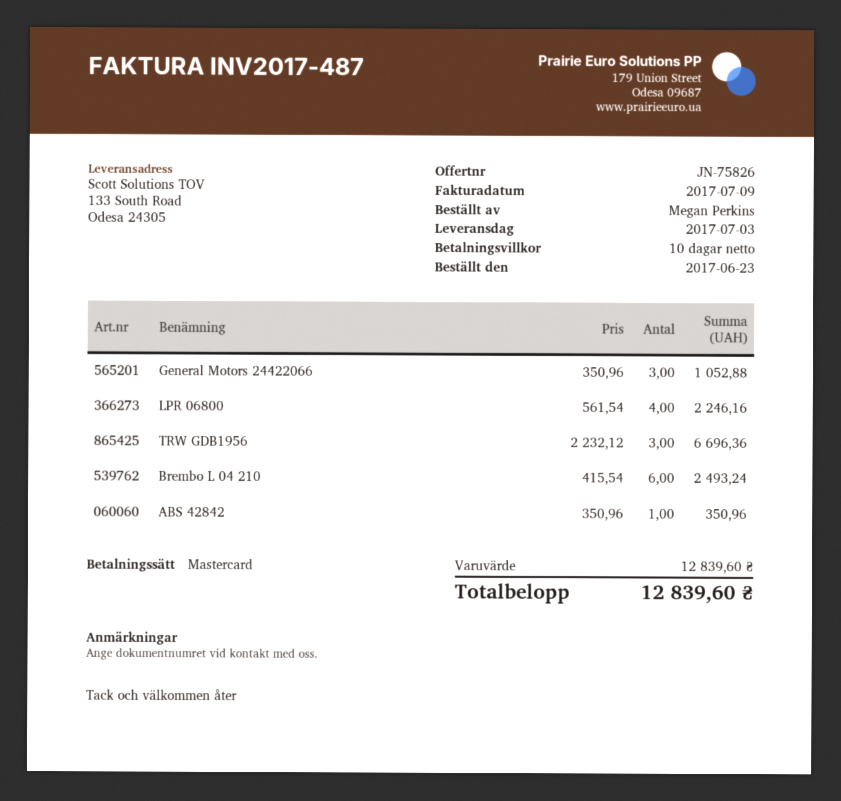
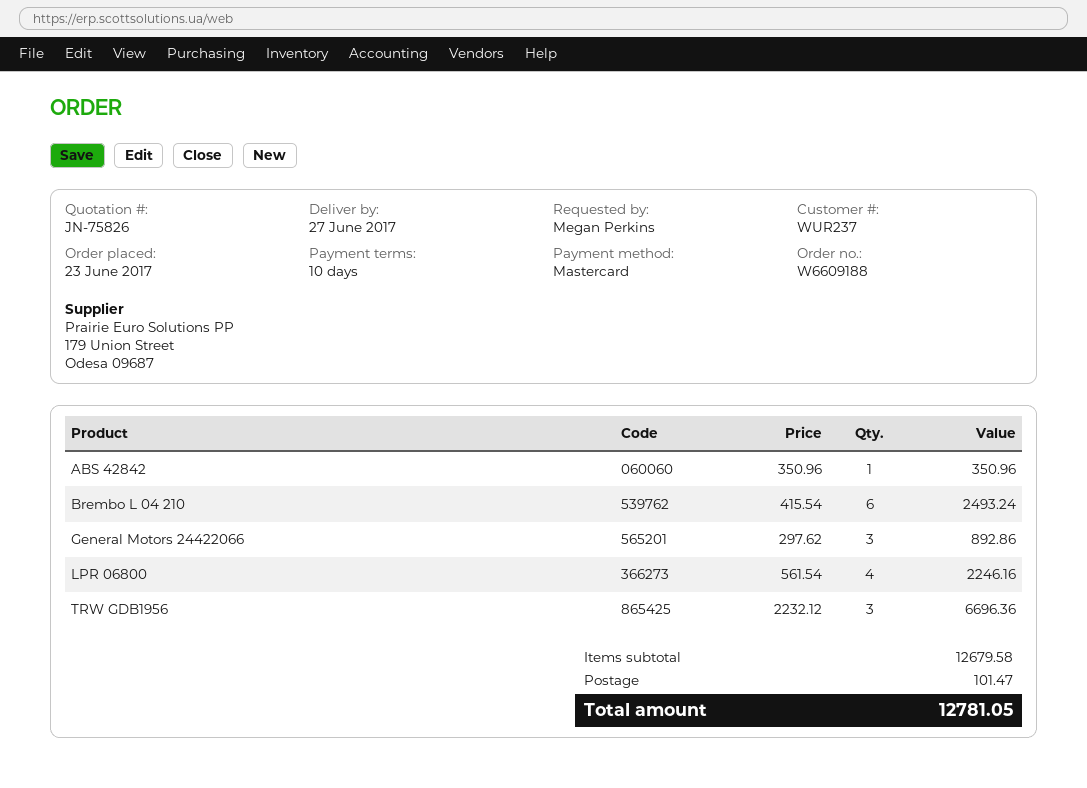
delivery date: 2017-07-03 -> 2017-06-27
General Motors 24422066: 3 x 350.96 = 1052.88 -> 3 x 297.62 = 892.86
subtotal: 12839.60 -> 12679.58
shipping: none -> 101.47
total: 12839.60 -> 12781.05

